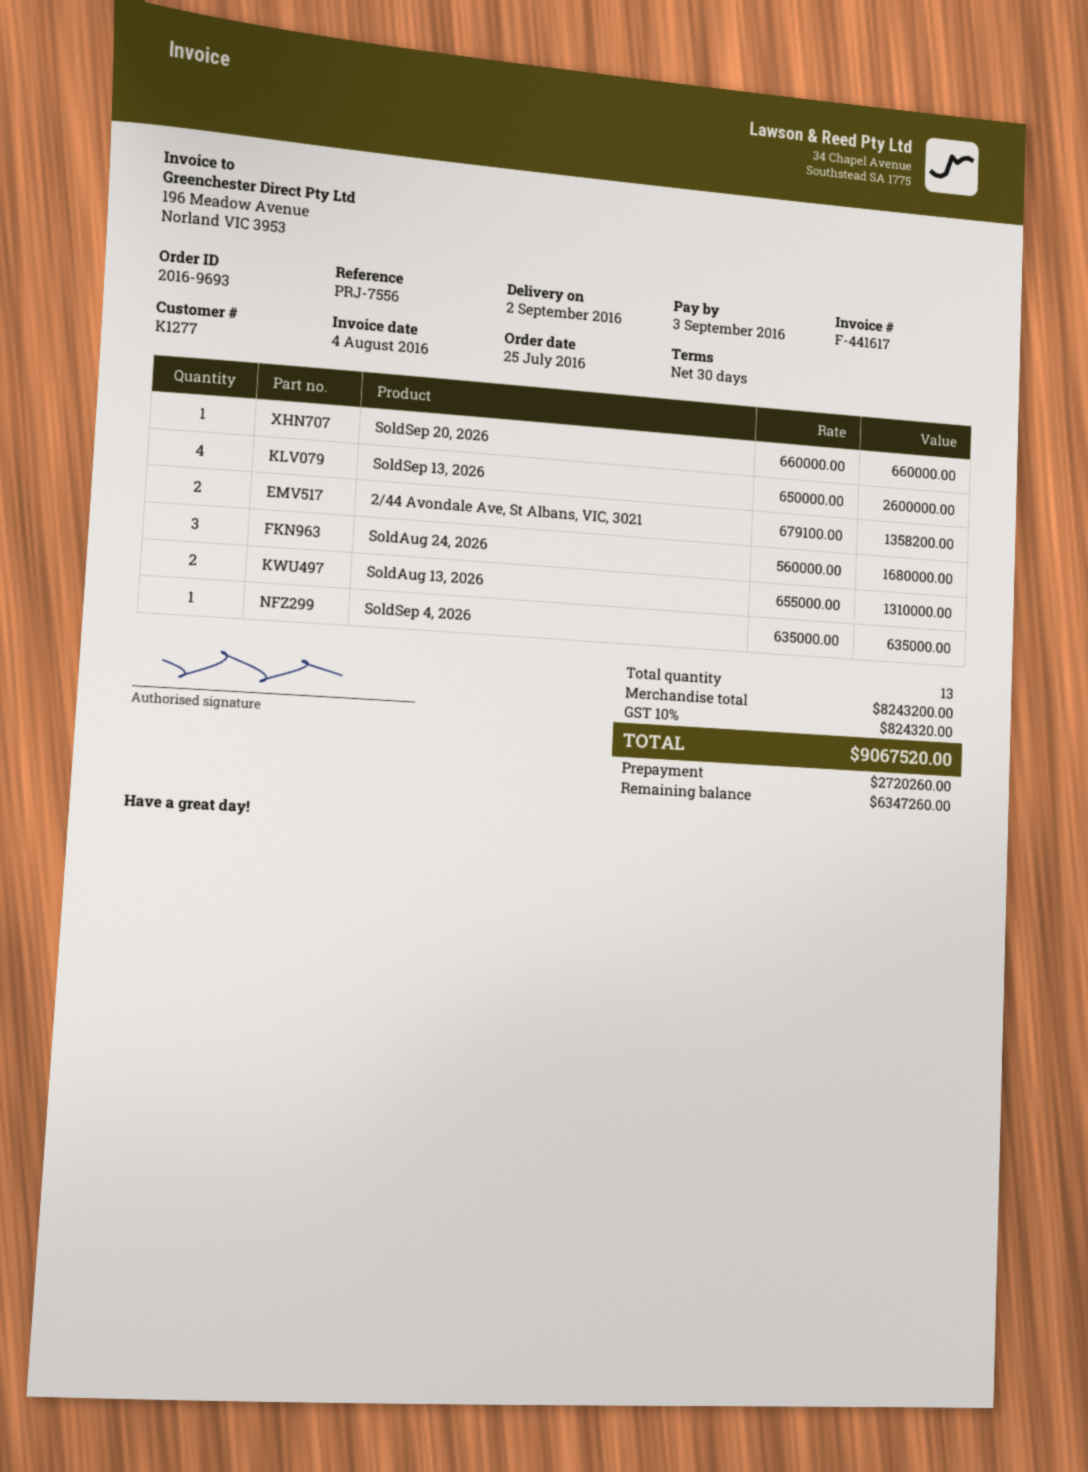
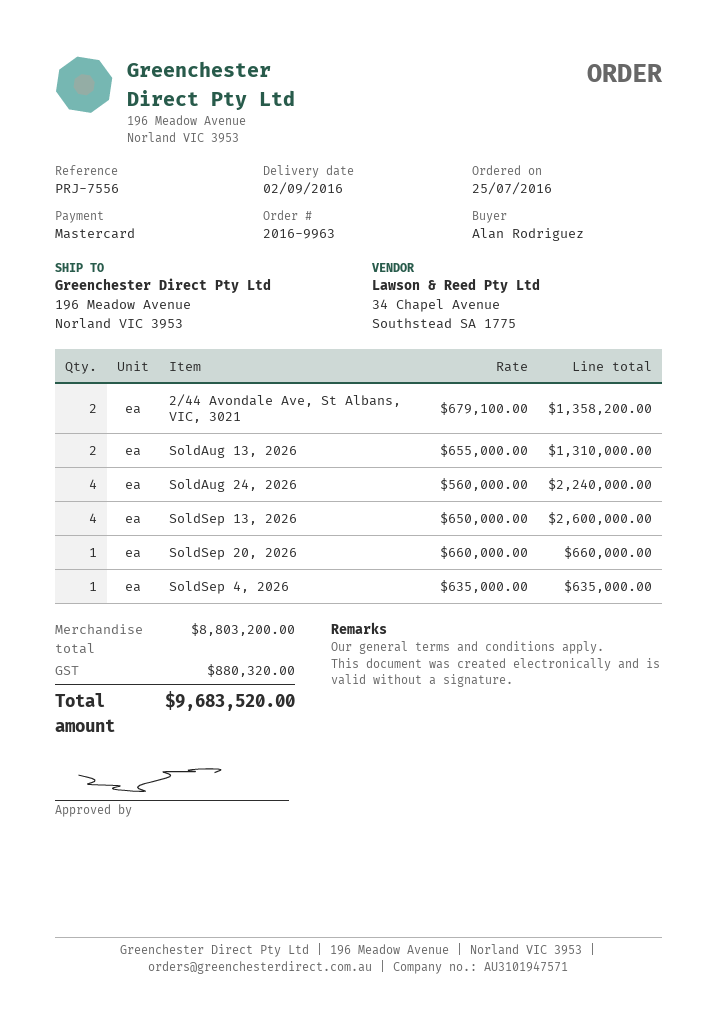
order number: 2016-9693 -> 2016-9963
SoldAug 24, 2026: 3 x 560000.00 = 1680000.00 -> 4 x 560000.00 = 2240000.00
subtotal: 8243200.00 -> 8803200.00
tax: 824320.00 -> 880320.00
total: 9067520.00 -> 9683520.00

